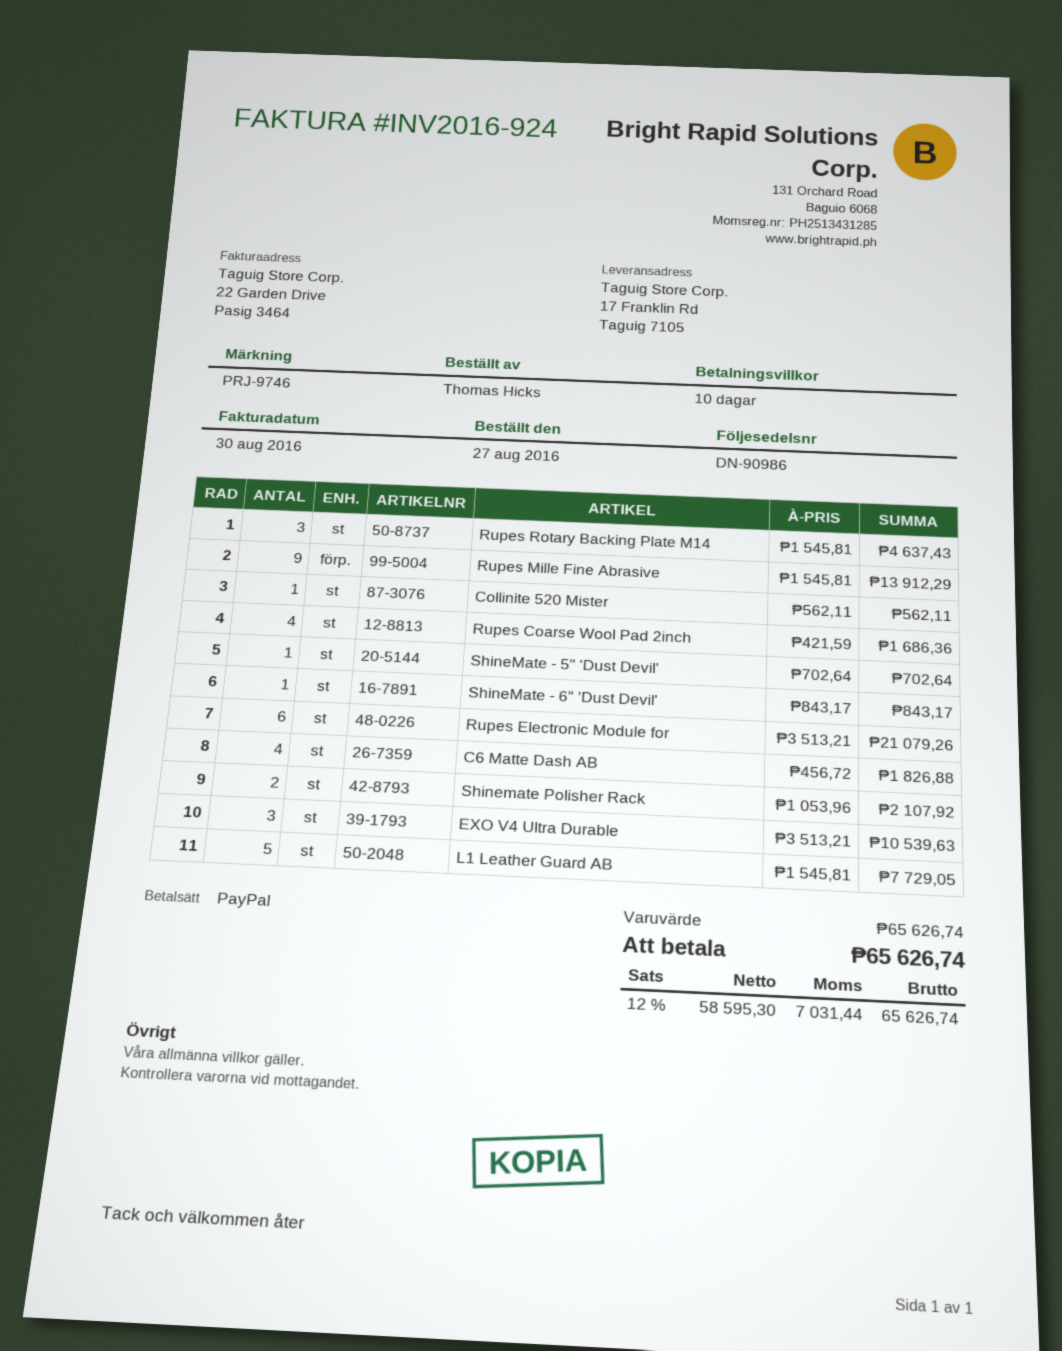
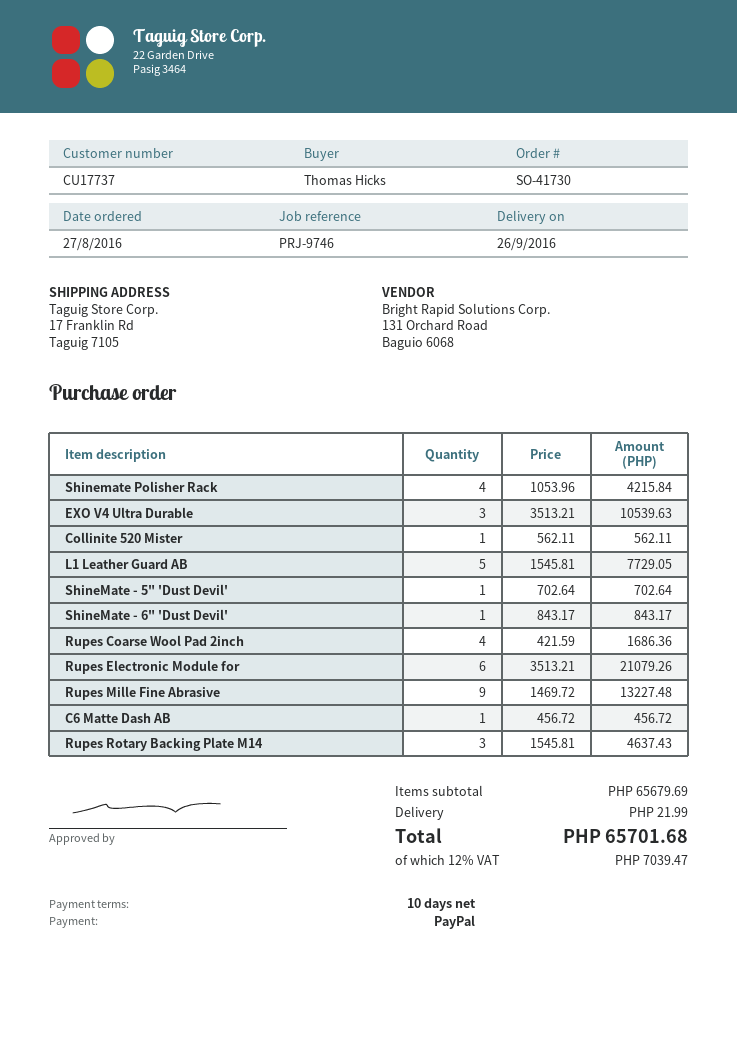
Rupes Mille Fine Abrasive: 9 x 1545.81 = 13912.29 -> 9 x 1469.72 = 13227.48
C6 Matte Dash AB: 4 x 456.72 = 1826.88 -> 1 x 456.72 = 456.72
Shinemate Polisher Rack: 2 x 1053.96 = 2107.92 -> 4 x 1053.96 = 4215.84
subtotal: 65626.74 -> 65679.69
shipping: none -> 21.99
tax: 12% = 7031.44 -> 12% = 7039.47
total: 65626.74 -> 65701.68

